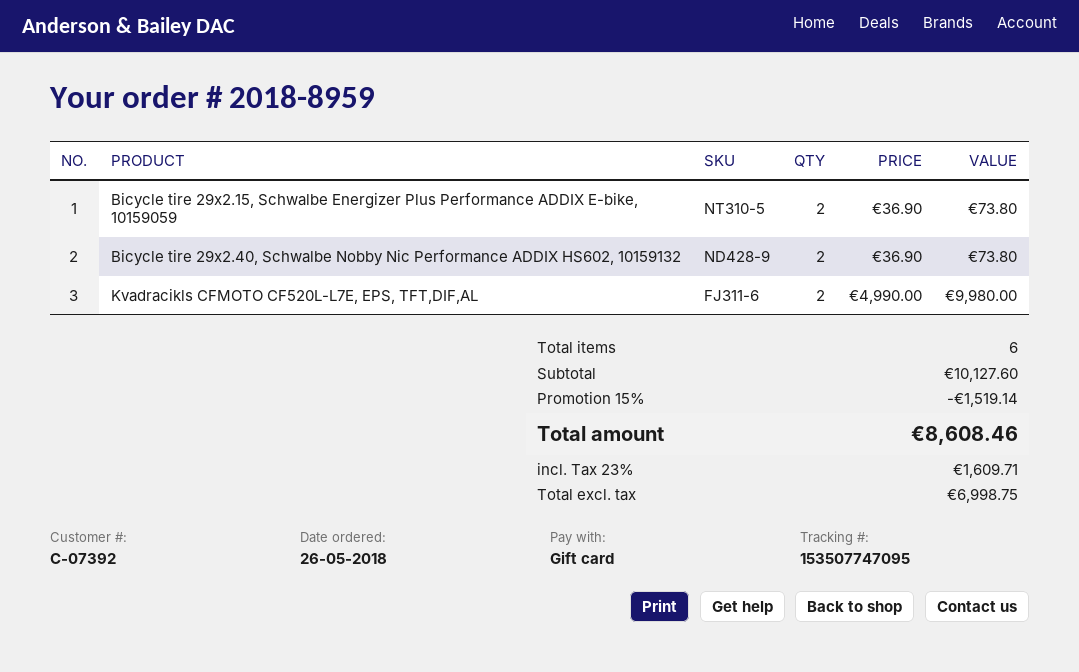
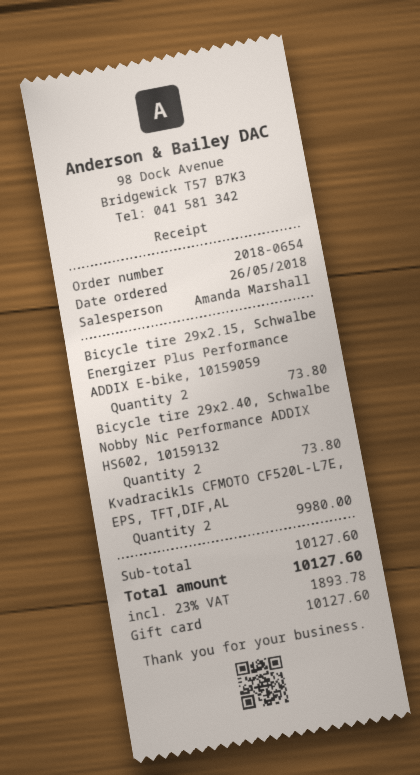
order number: 2018-8959 -> 2018-0654
discount: 15% = 1519.14 -> none
tax: 23% = 1609.71 -> 23% = 1893.78
total: 8608.46 -> 10127.60

